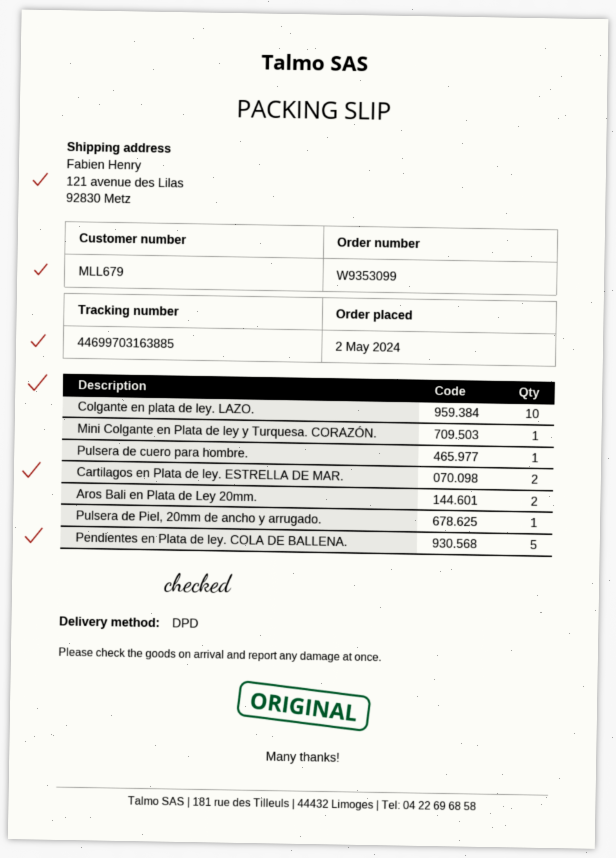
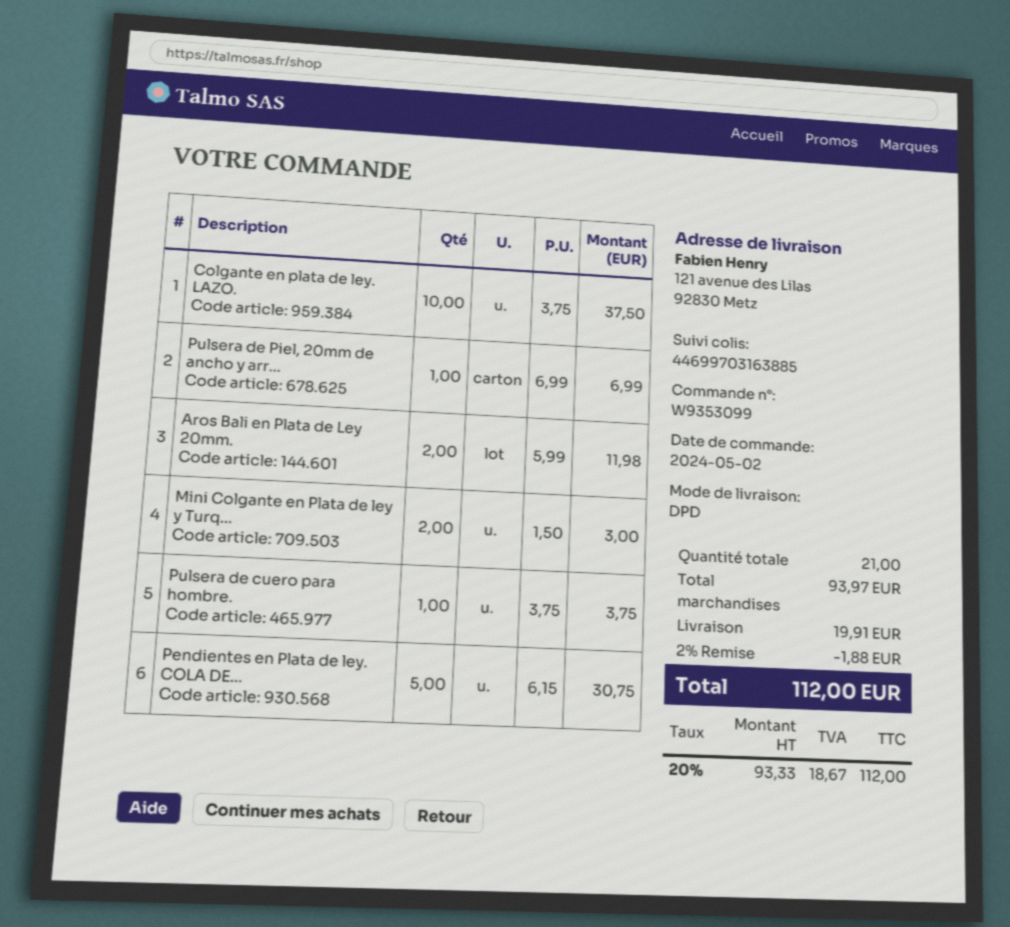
Mini Colgante en Plata de ley y Turquesa. CORAZÓN.: 1 -> 2
Cartilagos en Plata de ley. ESTRELLA DE MAR.: 2 -> none

